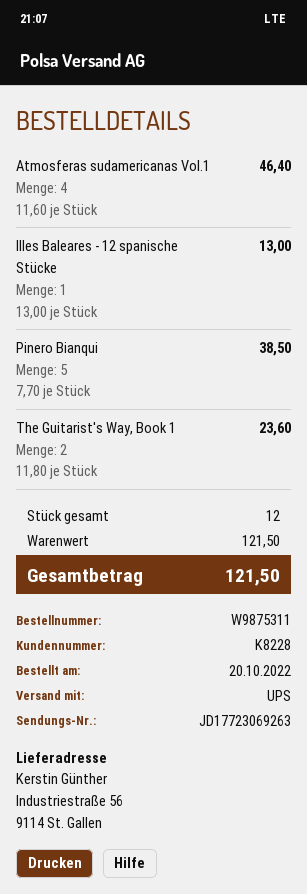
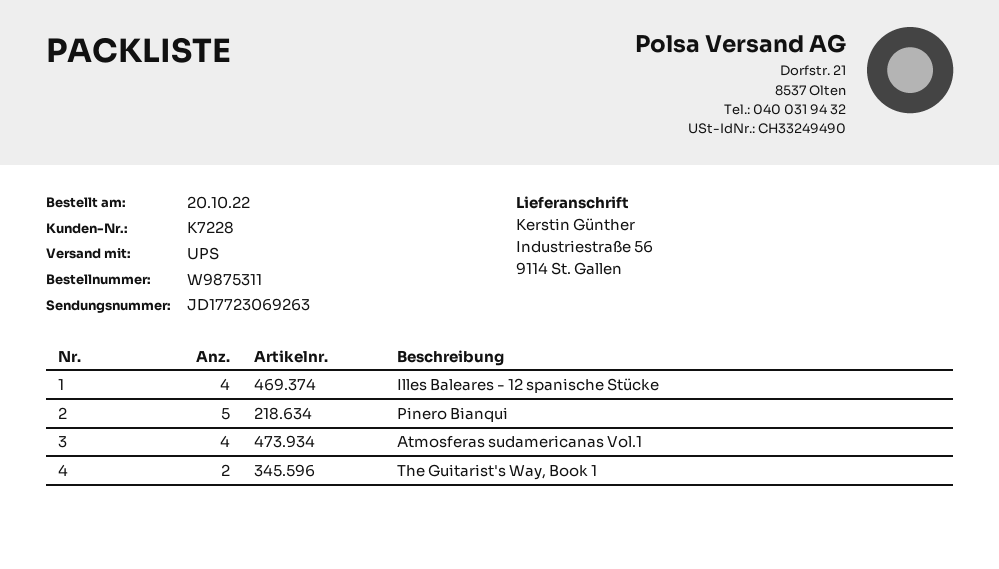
customer number: K8228 -> K7228
Illes Baleares - 12 spanische Stücke: 1 -> 4

